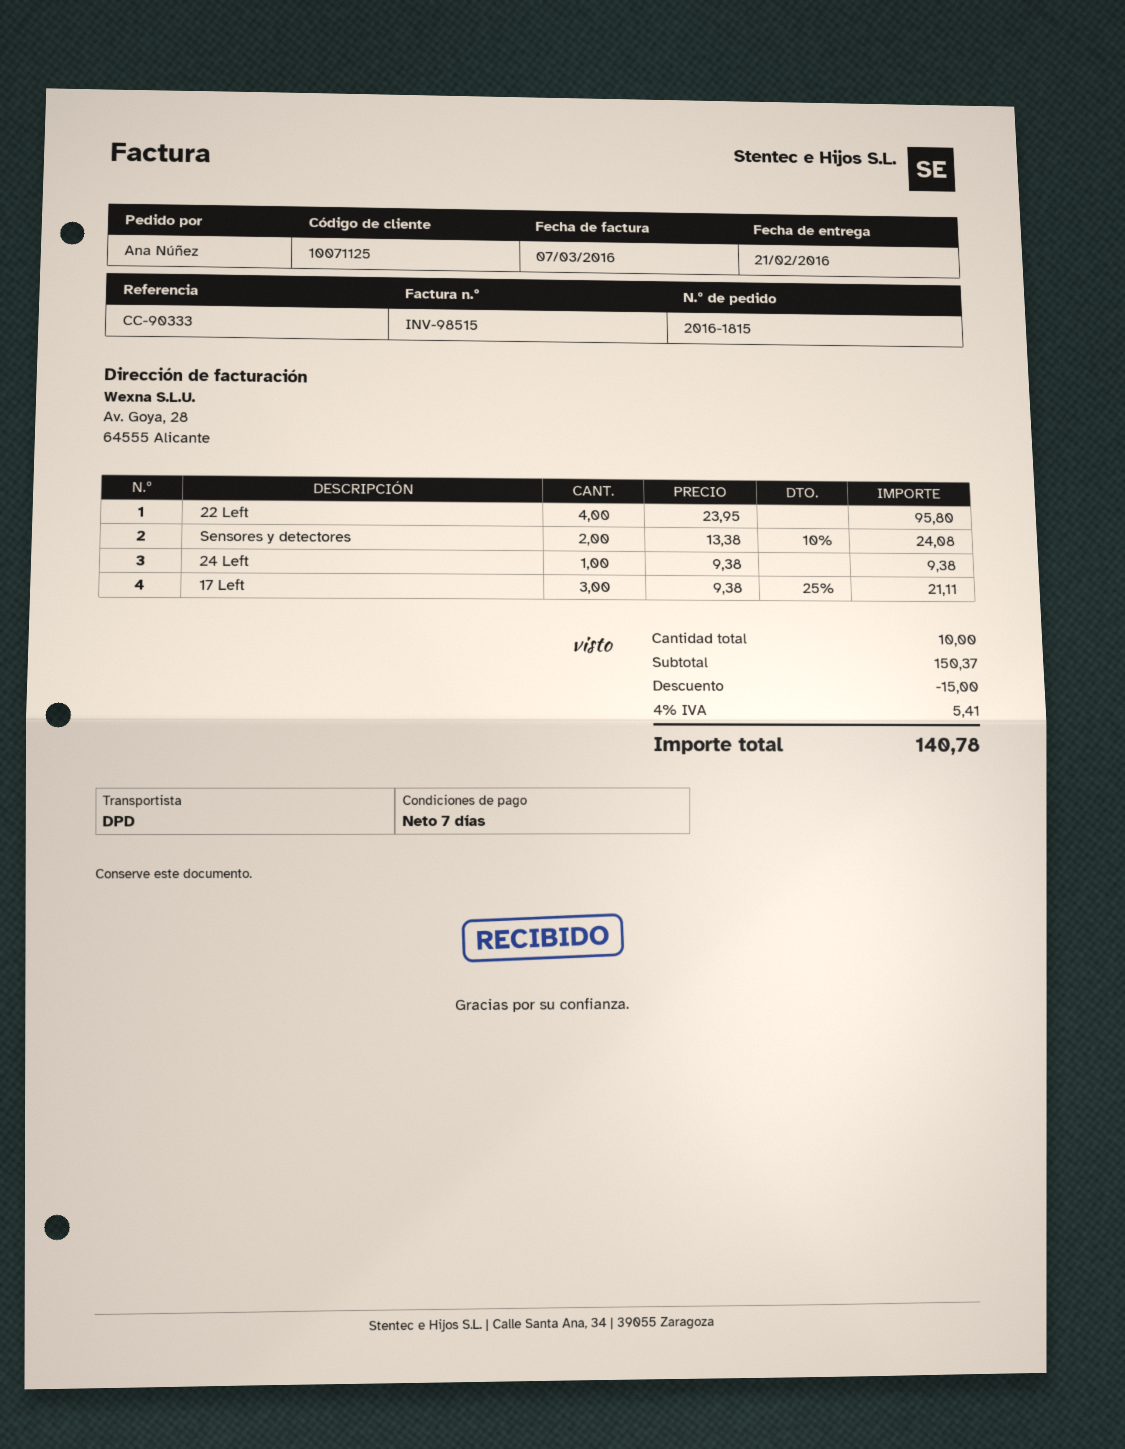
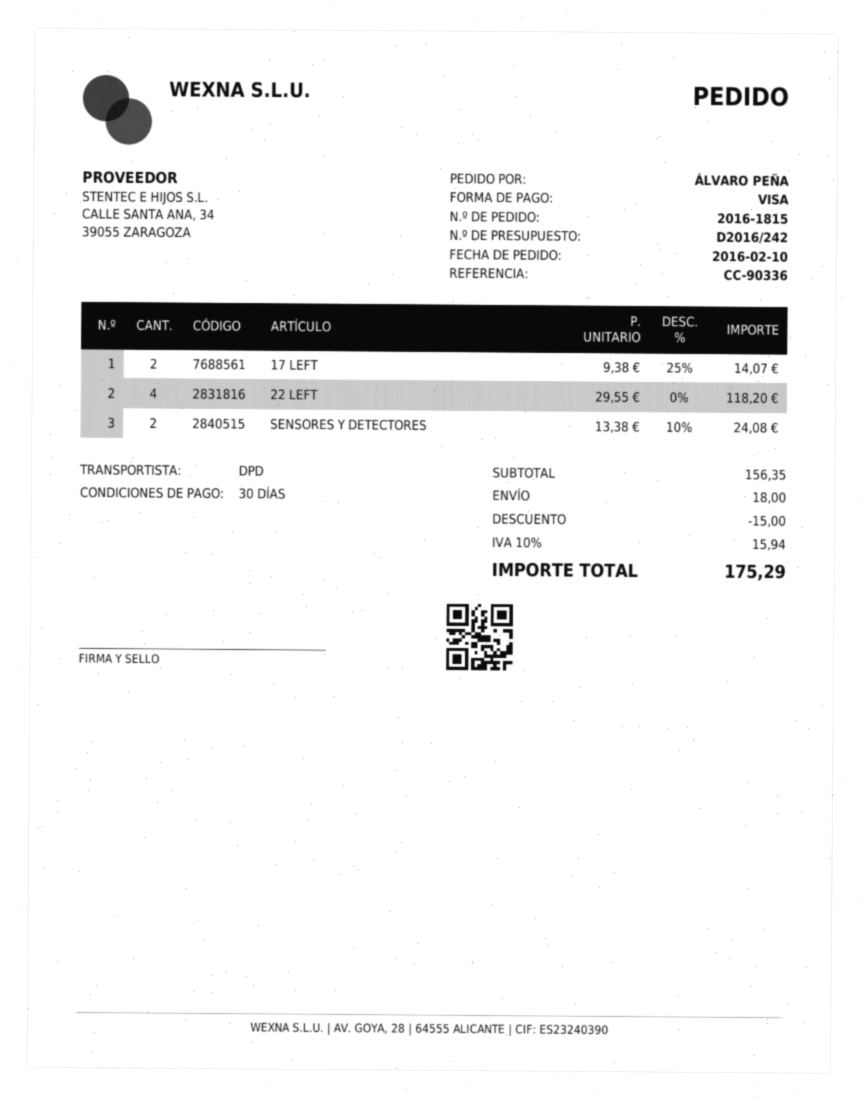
payment terms: 7 days -> 30 days
reference: CC-90333 -> CC-90336
ordered by: Ana Núñez -> ÁLVARO PEÑA
22 Left: 4 x 23.95 = 95.80 -> 4 x 29.55 = 118.20
24 Left: 1 x 9.38 = 9.38 -> none
17 Left: 3 x 9.38 - 25% = 21.11 -> 2 x 9.38 - 25% = 14.07
subtotal: 150.37 -> 156.35
shipping: none -> 18.00
tax: 4% = 5.41 -> 10% = 15.94
total: 140.78 -> 175.29

